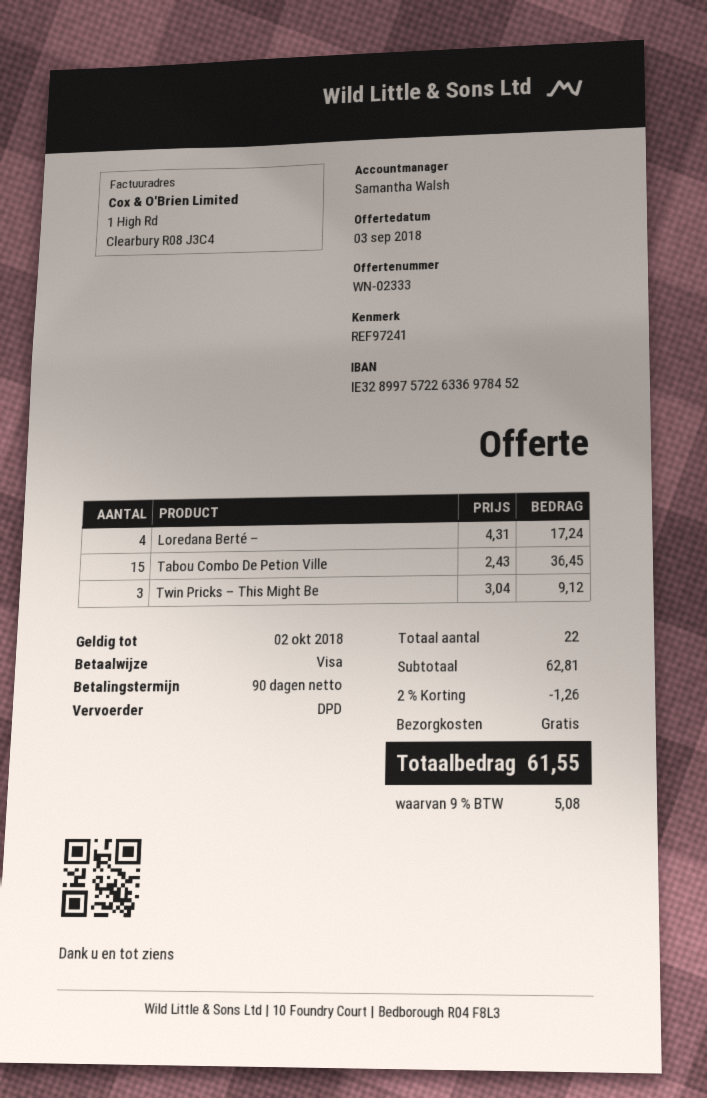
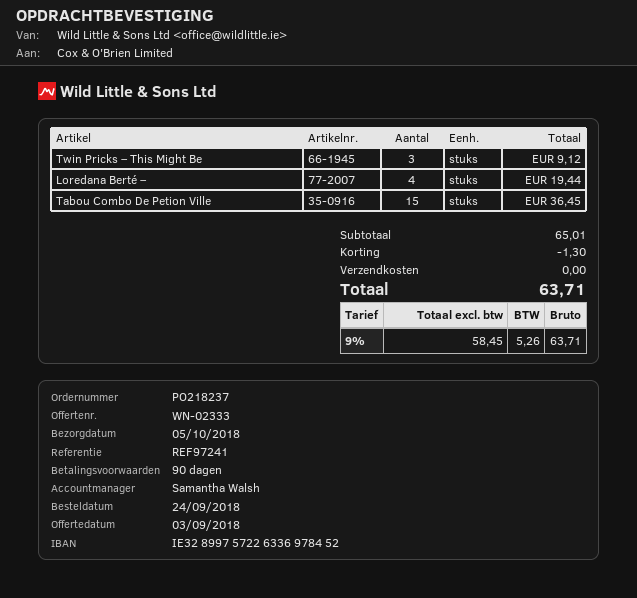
Loredana Berté –: 4 for 17.24 -> 4 for 19.44
subtotal: 62.81 -> 65.01
discount: 1.26 -> 1.30
tax: 9% = 5.08 -> 9% = 5.26
total: 61.55 -> 63.71

